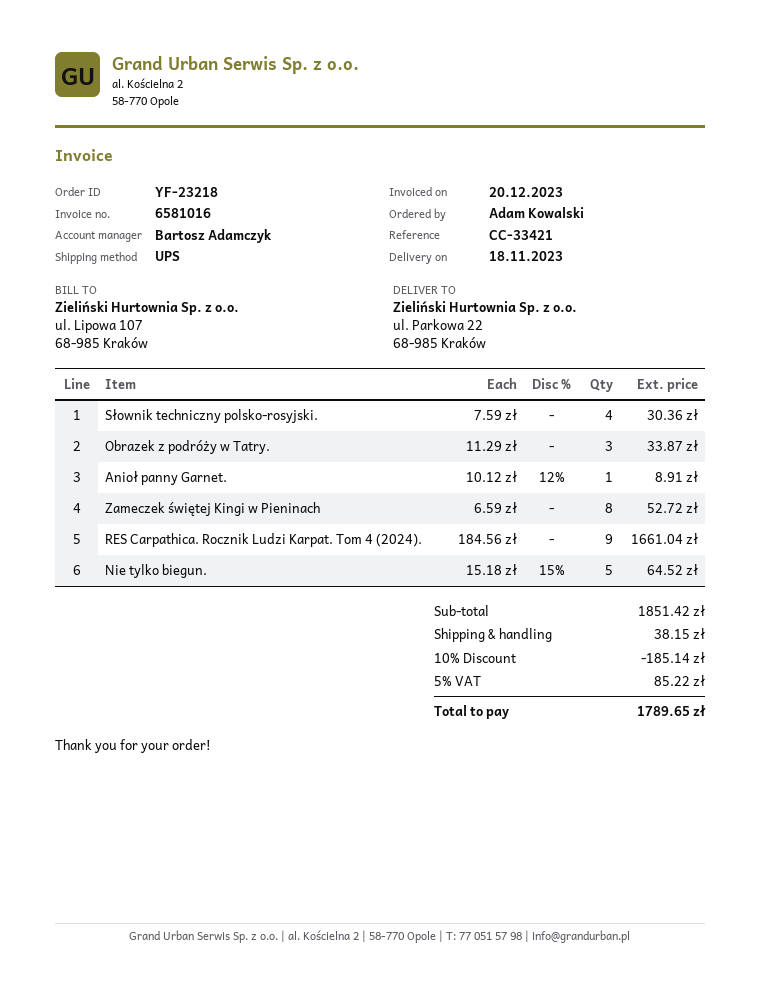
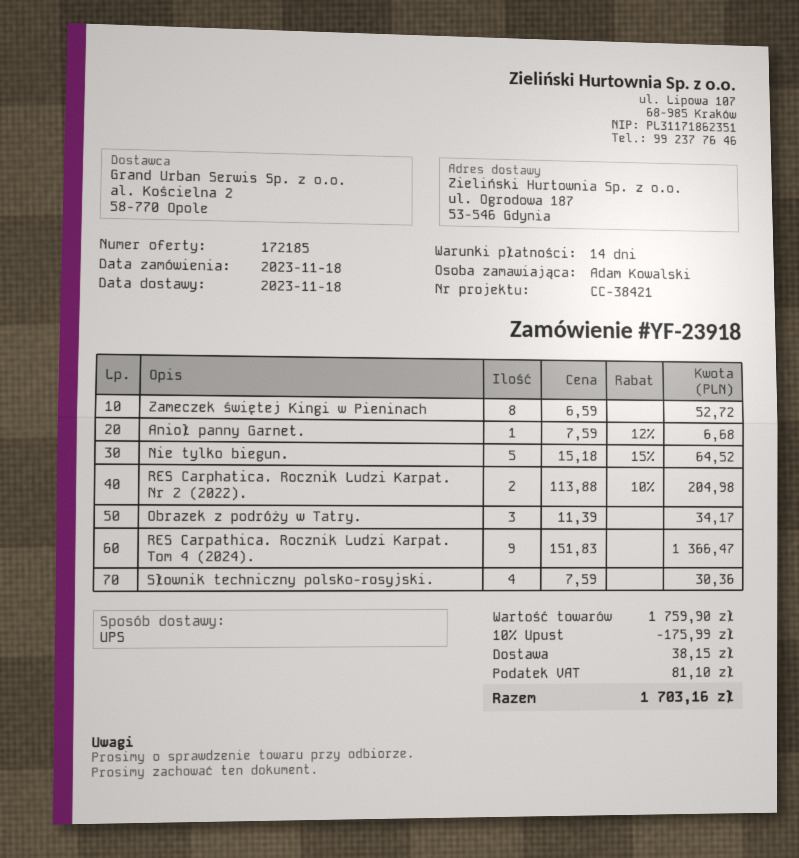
order number: YF-23218 -> YF-23918
reference: CC-33421 -> CC-38421
ship to: ul. Parkowa 22, 68-985 Kraków -> ul. Ogrodowa 187, 53-546 Gdynia
Obrazek z podróży w Tatry.: 3 x 11.29 = 33.87 -> 3 x 11.39 = 34.17
Anioł panny Garnet.: 1 x 10.12 - 12% = 8.91 -> 1 x 7.59 - 12% = 6.68
RES Carpathica. Rocznik Ludzi Karpat. Tom 4 (2024).: 9 x 184.56 = 1661.04 -> 9 x 151.83 = 1366.47
RES Carphatica. Rocznik Ludzi Karpat. Nr 2 (2022).: none -> 2 x 113.88 - 10% = 204.98
subtotal: 1851.42 -> 1759.90
discount: 10% = 185.14 -> 10% = 175.99
tax: 85.22 -> 81.10
total: 1789.65 -> 1703.16

